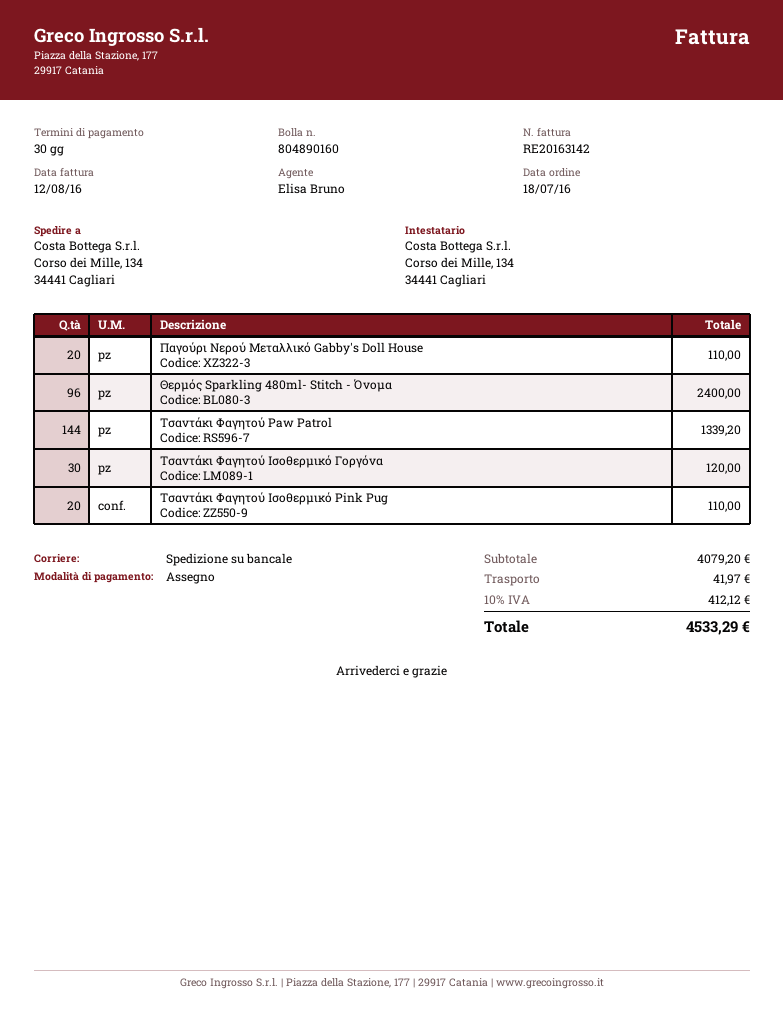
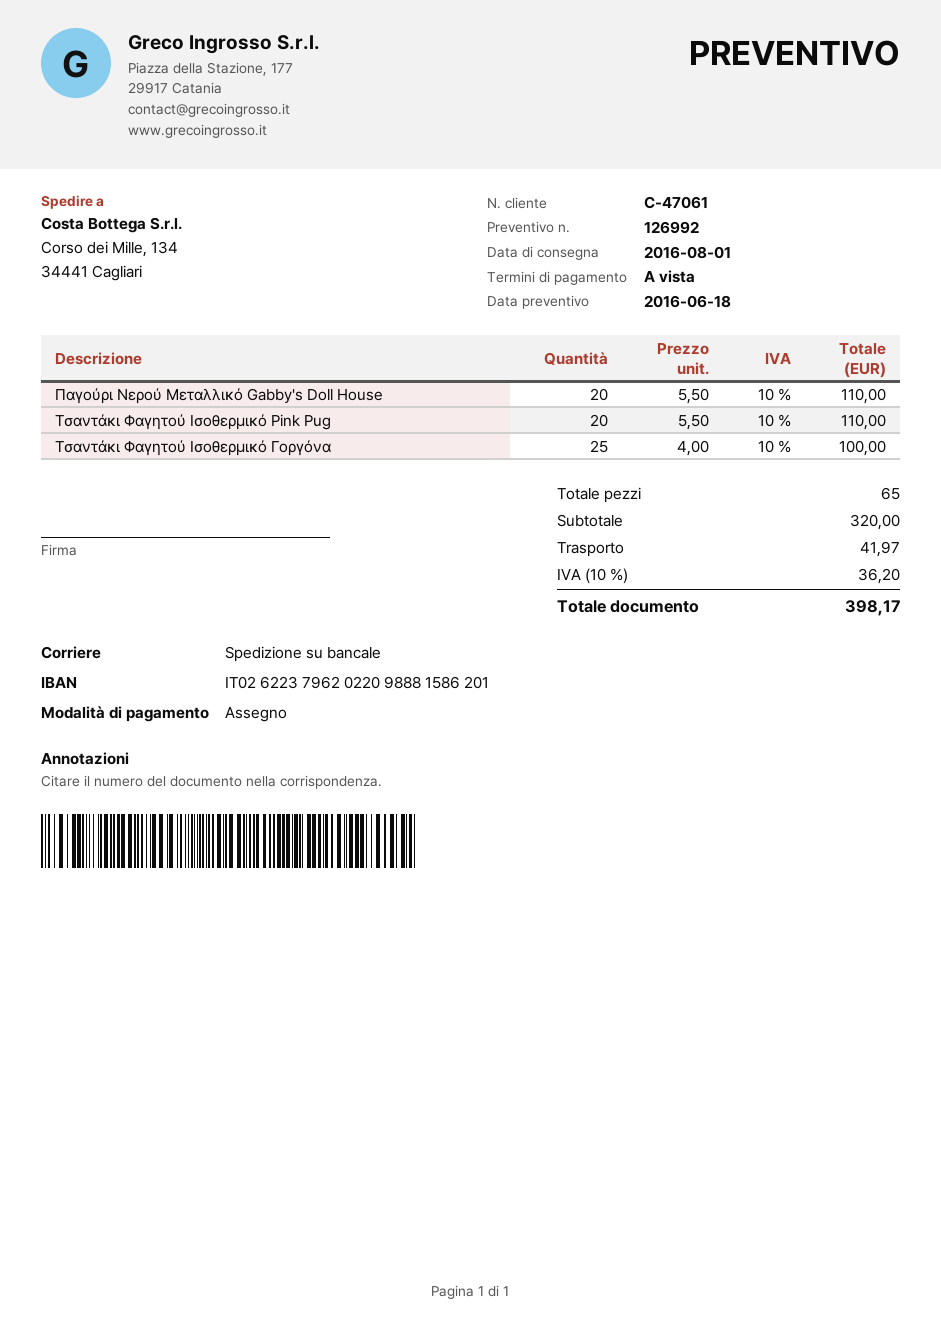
payment terms: 30 days -> on receipt
Θερμός Sparkling 480ml- Stitch - Όνομα: 96 for 2400.00 -> none
Τσαντάκι Φαγητού Paw Patrol: 144 for 1339.20 -> none
Τσαντάκι Φαγητού Ισοθερμικό Γοργόνα: 30 for 120.00 -> 25 for 100.00
subtotal: 4079.20 -> 320.00
tax: 10% = 412.12 -> 10% = 36.20
total: 4533.29 -> 398.17

